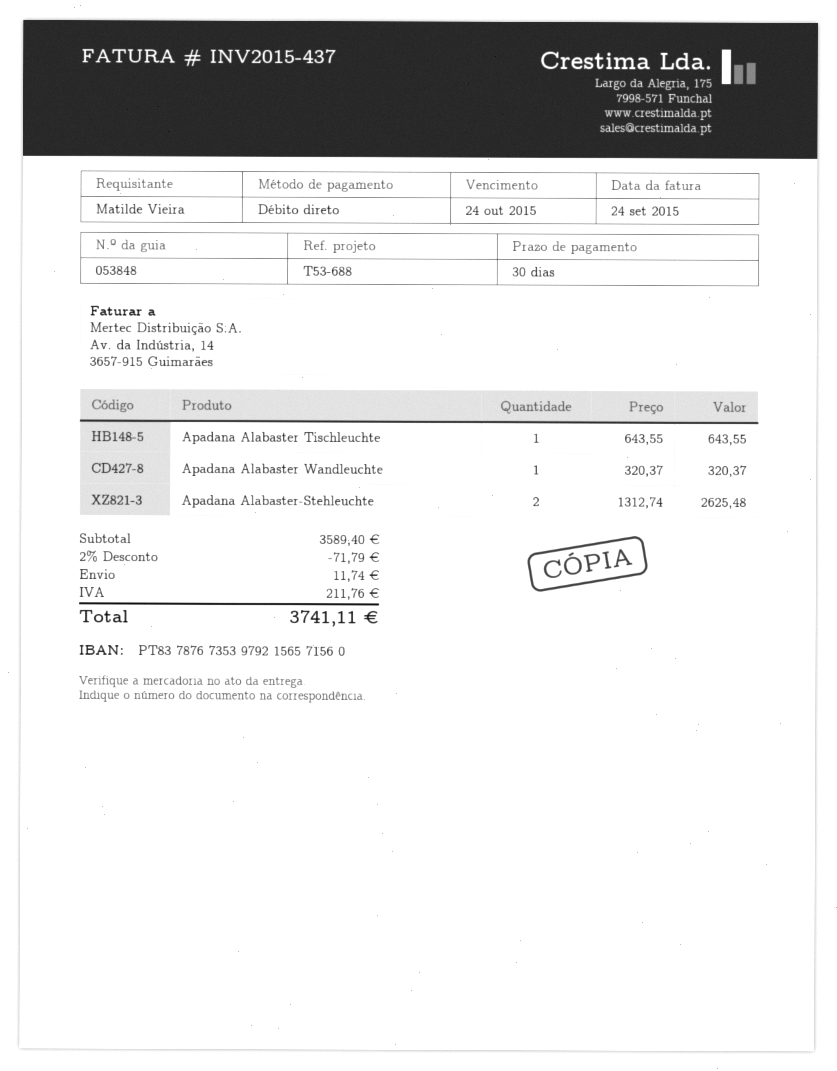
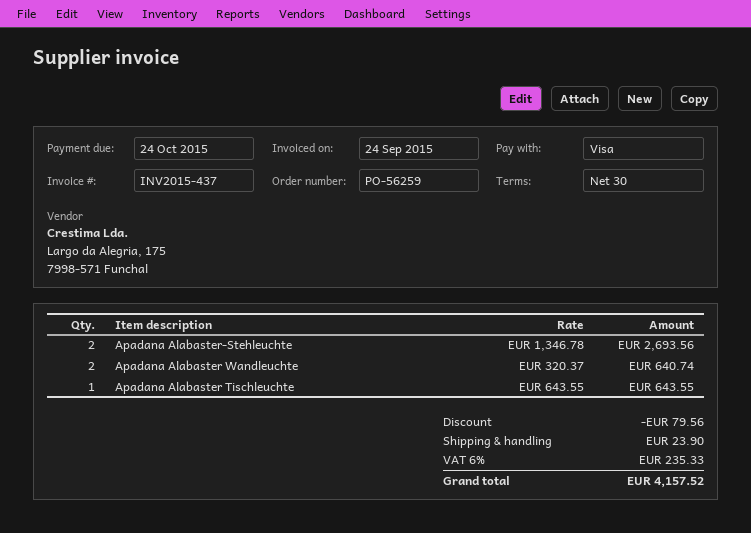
payment method: direct debit -> Visa
Apadana Alabaster Wandleuchte: 1 x 320.37 = 320.37 -> 2 x 320.37 = 640.74
Apadana Alabaster-Stehleuchte: 2 x 1312.74 = 2625.48 -> 2 x 1346.78 = 2693.56
discount: 71.79 -> 79.56
shipping: 11.74 -> 23.90
tax: 211.76 -> 235.33
total: 3741.11 -> 4157.52

